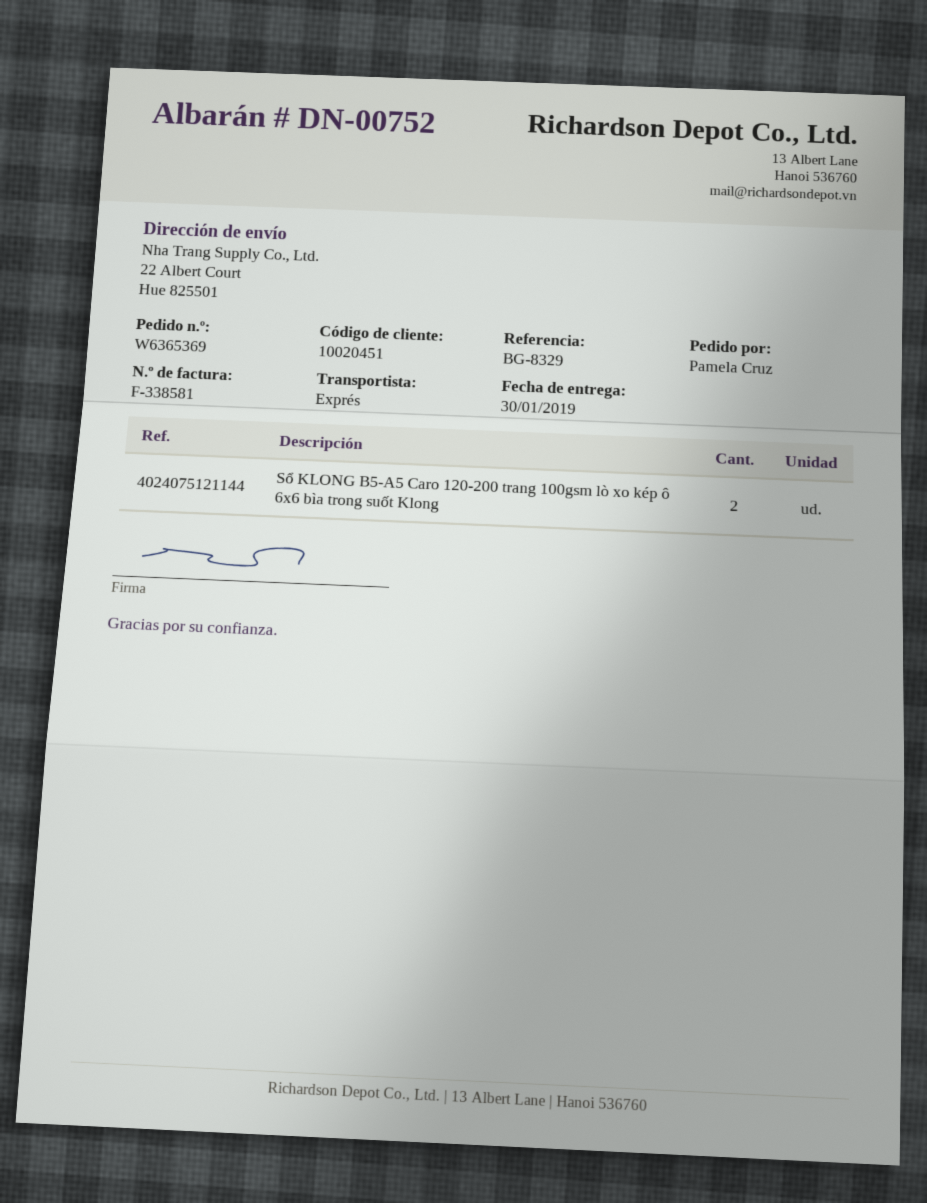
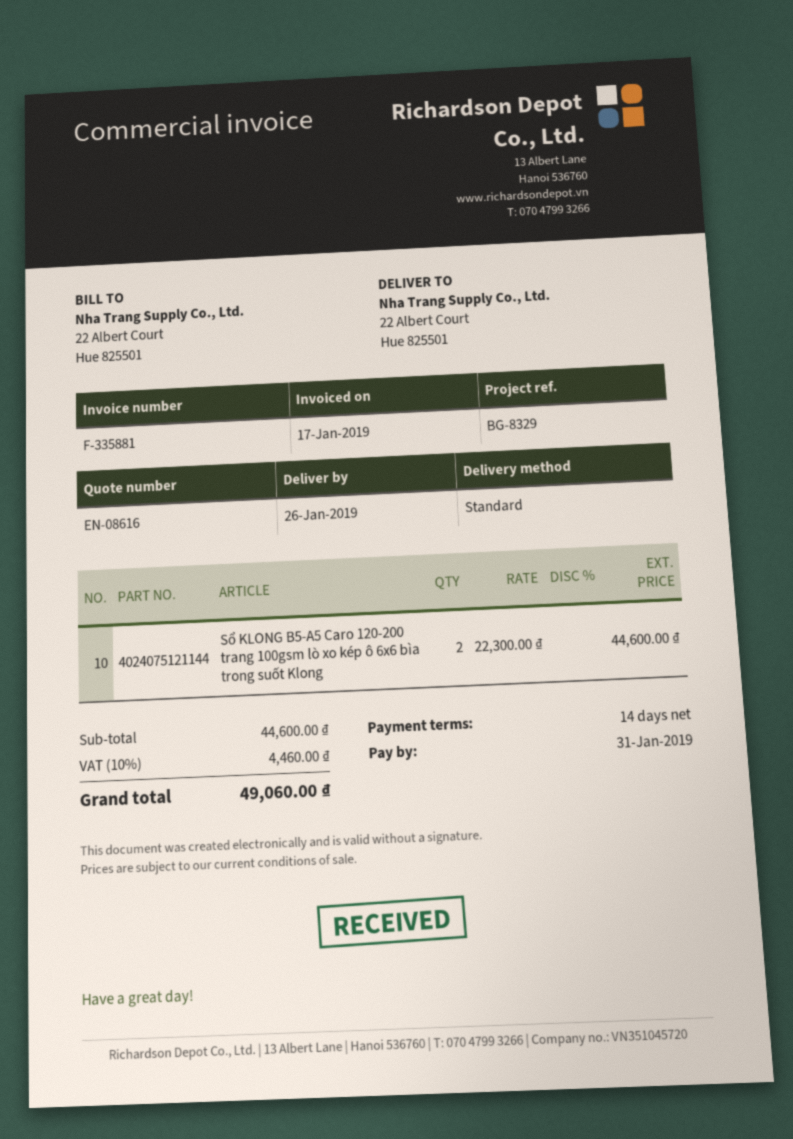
delivery date: 2019-01-30 -> 2019-01-26
invoice number: F-338581 -> F-335881
shipping method: express -> standard

